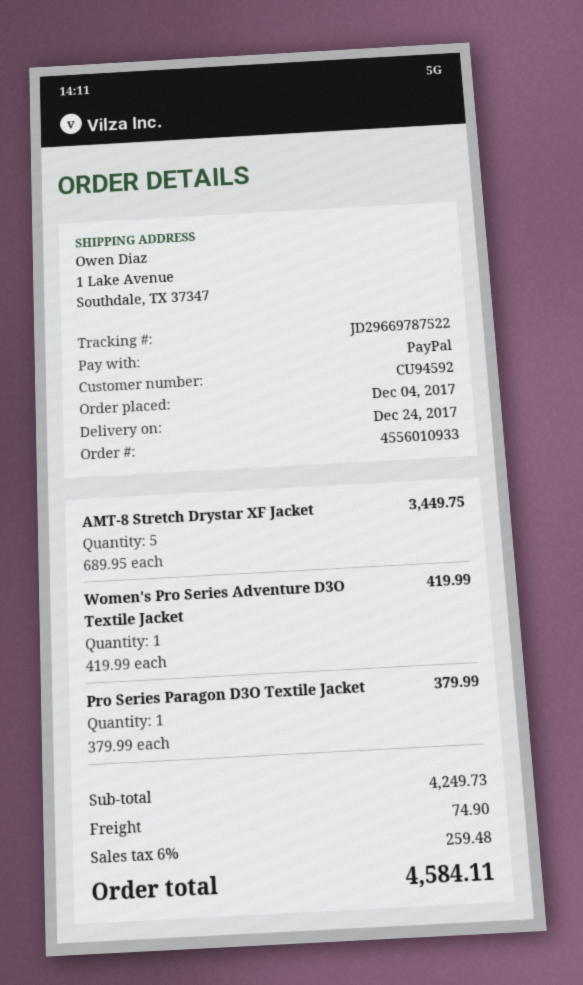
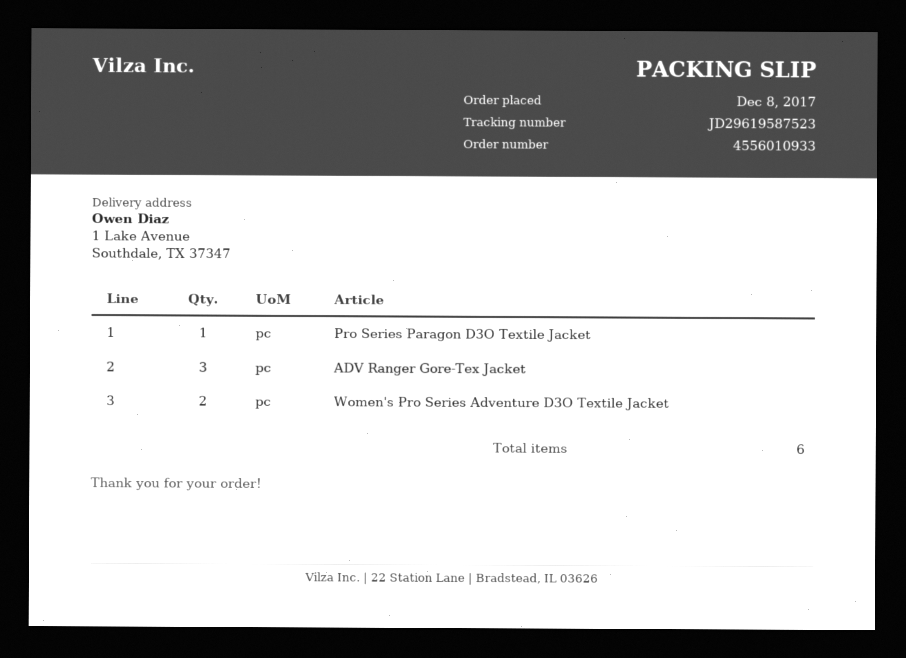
order date: 2017-12-04 -> 2017-12-08
tracking number: JD29669787522 -> JD29619587523
AMT-8 Stretch Drystar XF Jacket: 5 -> none
Women's Pro Series Adventure D3O Textile Jacket: 1 -> 2
ADV Ranger Gore-Tex Jacket: none -> 3

